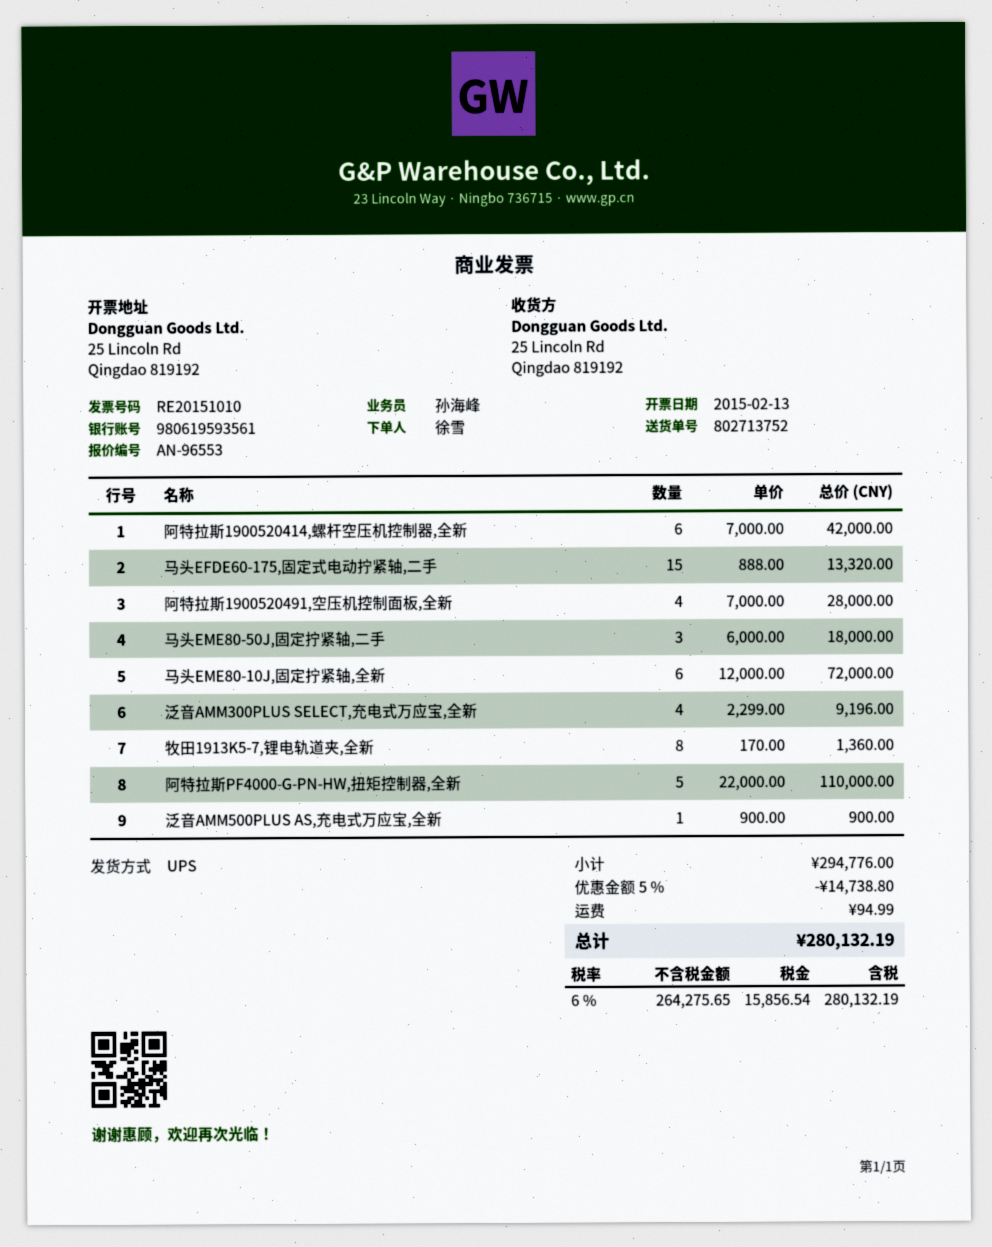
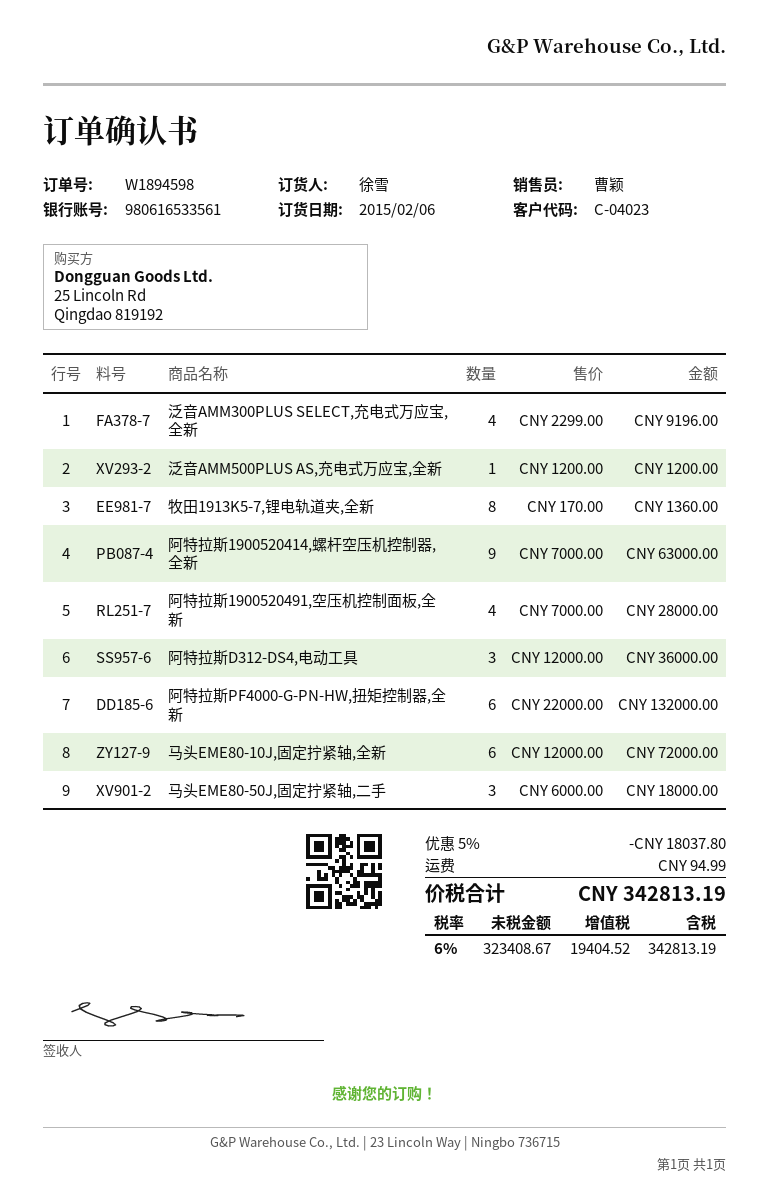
sales rep: 孙海峰 -> 曹颖
bank account: 980619593561 -> 980616533561
阿特拉斯1900520414,螺杆空压机控制器,全新: 6 x 7000.00 = 42000.00 -> 9 x 7000.00 = 63000.00
马头EFDE60-175,固定式电动拧紧轴,二手: 15 x 888.00 = 13320.00 -> none
阿特拉斯PF4000-G-PN-HW,扭矩控制器,全新: 5 x 22000.00 = 110000.00 -> 6 x 22000.00 = 132000.00
泛音AMM500PLUS AS,充电式万应宝,全新: 1 x 900.00 = 900.00 -> 1 x 1200.00 = 1200.00
阿特拉斯D312-DS4,电动工具: none -> 3 x 12000.00 = 36000.00
discount: 5% = 14738.80 -> 5% = 18037.80
net: 264275.65 -> 323408.67
tax: 6% = 15856.54 -> 6% = 19404.52
total: 280132.19 -> 342813.19

